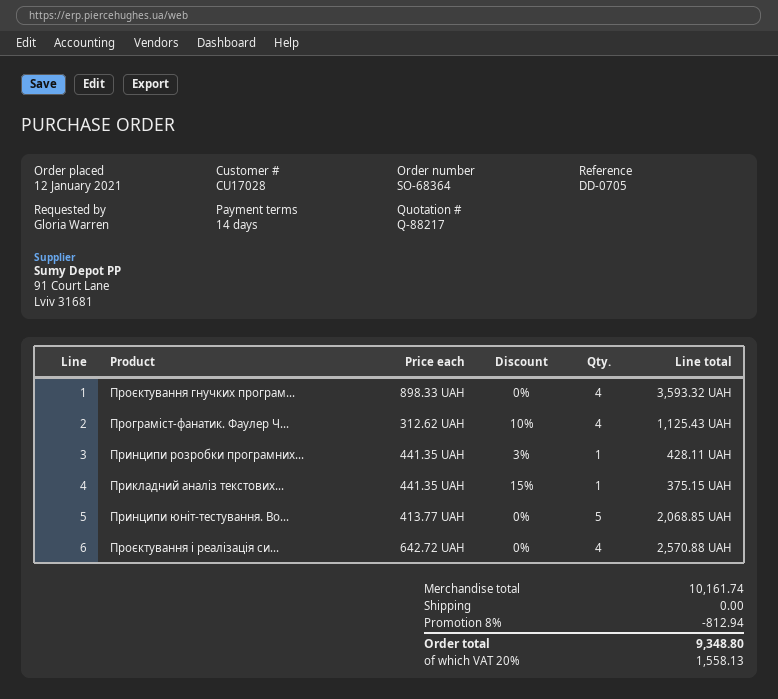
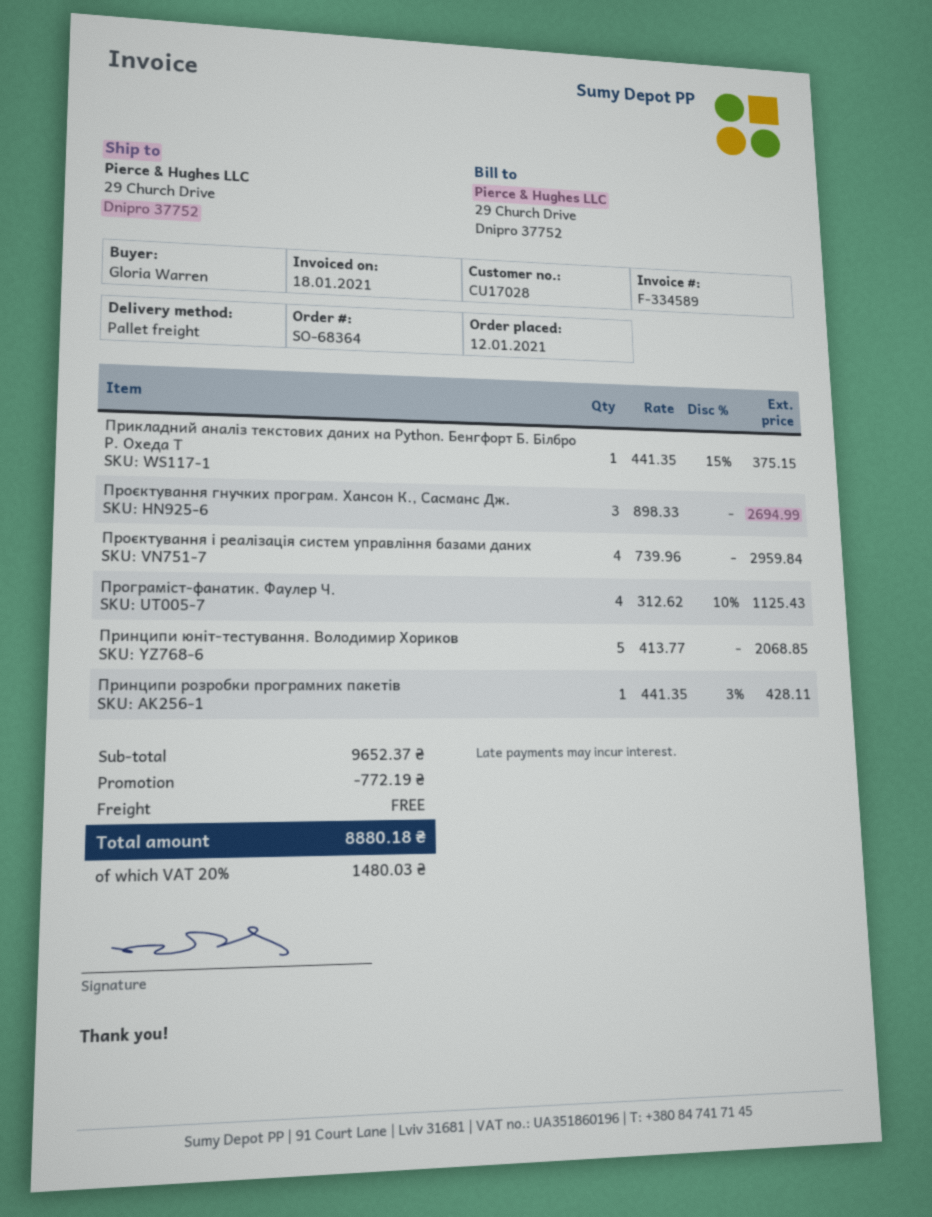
Проєктування гнучких програм...: 4 x 898.33 = 3593.32 -> 3 x 898.33 = 2694.99
Проєктування і реалізація си...: 4 x 642.72 = 2570.88 -> 4 x 739.96 = 2959.84
subtotal: 10161.74 -> 9652.37
discount: 812.94 -> 772.19
tax: 20% = 1558.13 -> 20% = 1480.03
total: 9348.80 -> 8880.18

